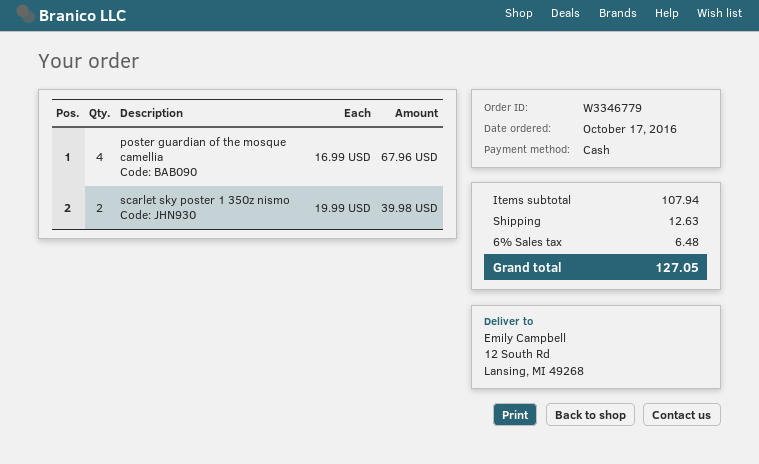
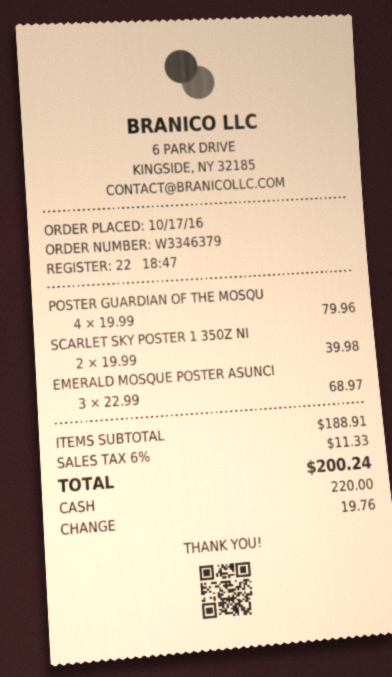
order number: W3346779 -> W3346379
poster guardian of the mosque camellia: 4 x 16.99 = 67.96 -> 4 x 19.99 = 79.96
EMERALD MOSQUE POSTER ASUNCI: none -> 3 x 22.99 = 68.97
subtotal: 107.94 -> 188.91
shipping: 12.63 -> none
tax: 6% = 6.48 -> 6% = 11.33
total: 127.05 -> 200.24

